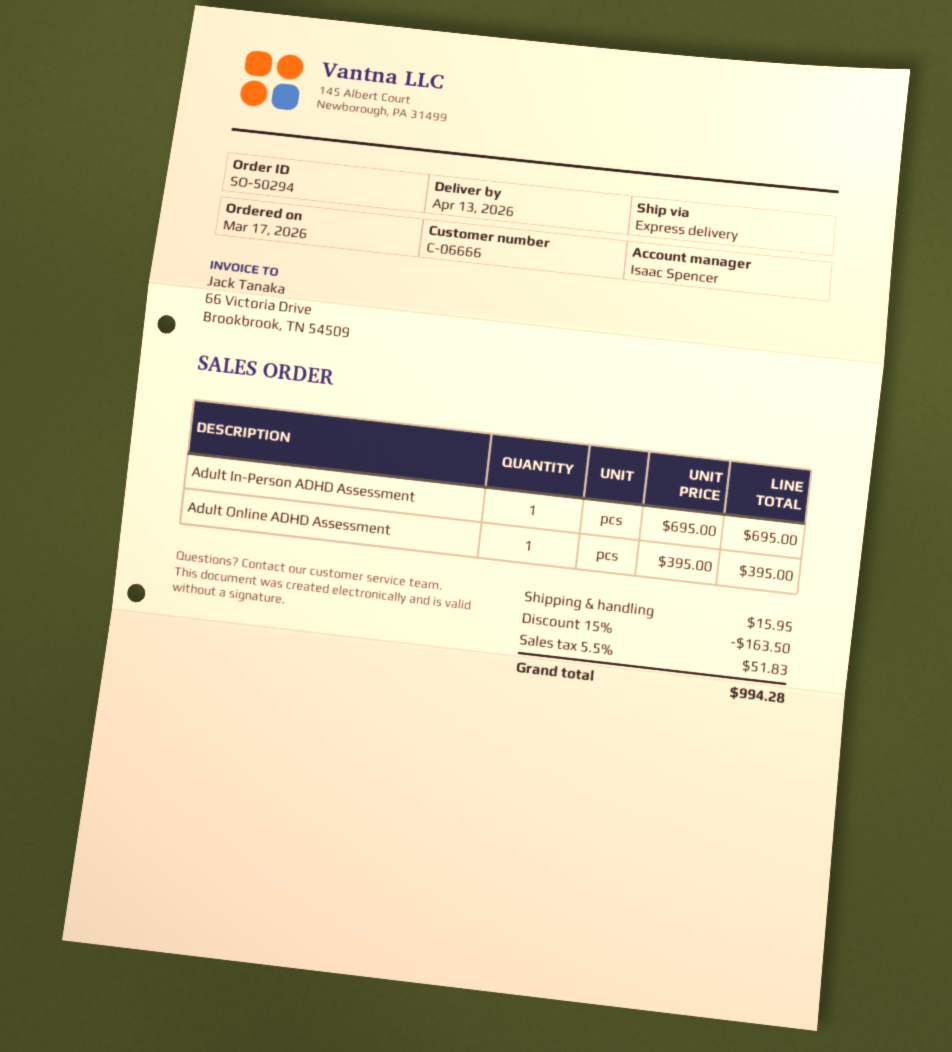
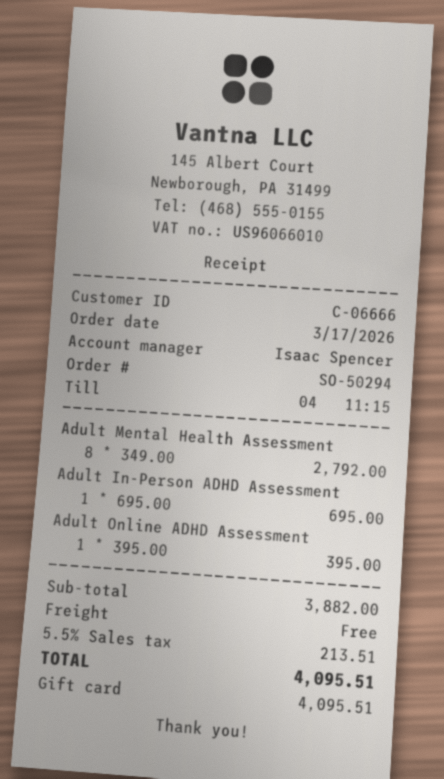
Adult Mental Health Assessment: none -> 8 x 349.00 = 2792.00
discount: 15% = 163.50 -> none
shipping: 15.95 -> 0.00
tax: 5.5% = 51.83 -> 5.5% = 213.51
total: 994.28 -> 4095.51

